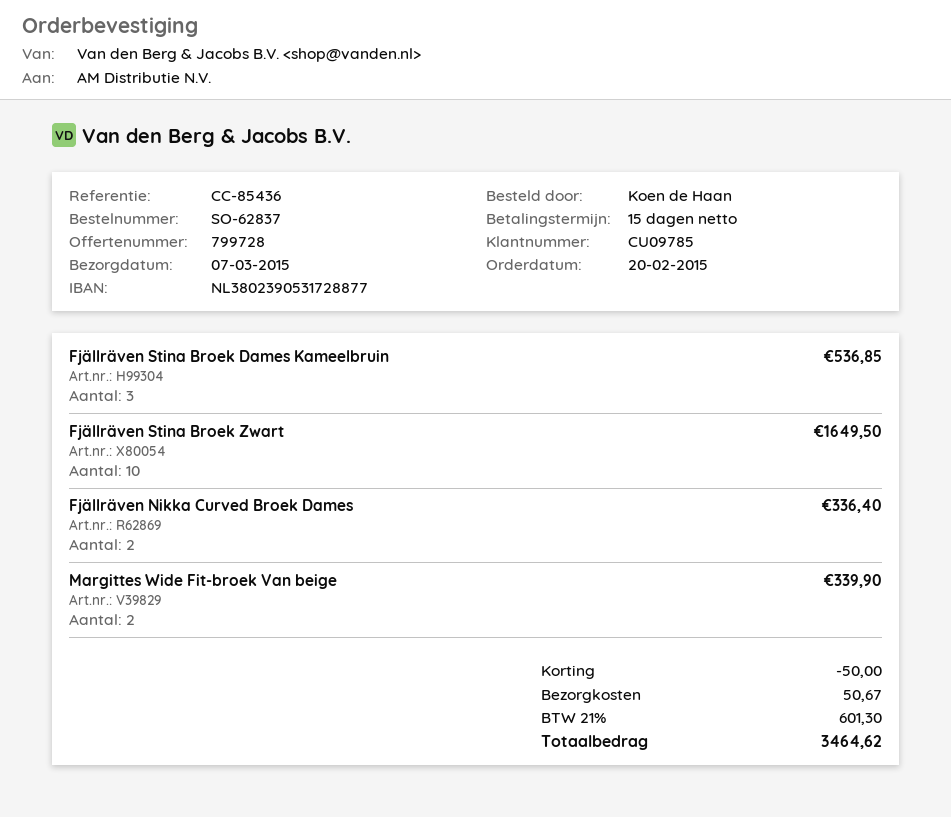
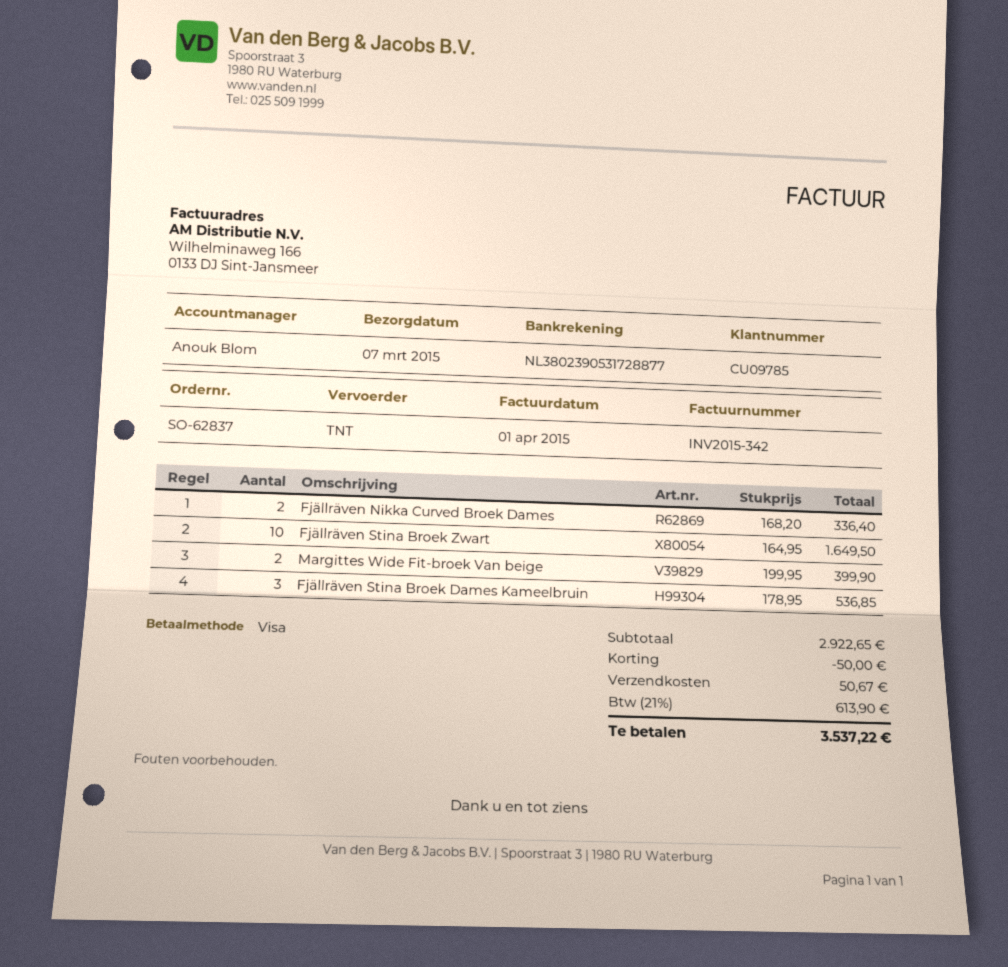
Margittes Wide Fit-broek Van beige: 2 for 339.90 -> 2 for 399.90
tax: 21% = 601.30 -> 21% = 613.90
total: 3464.62 -> 3537.22

